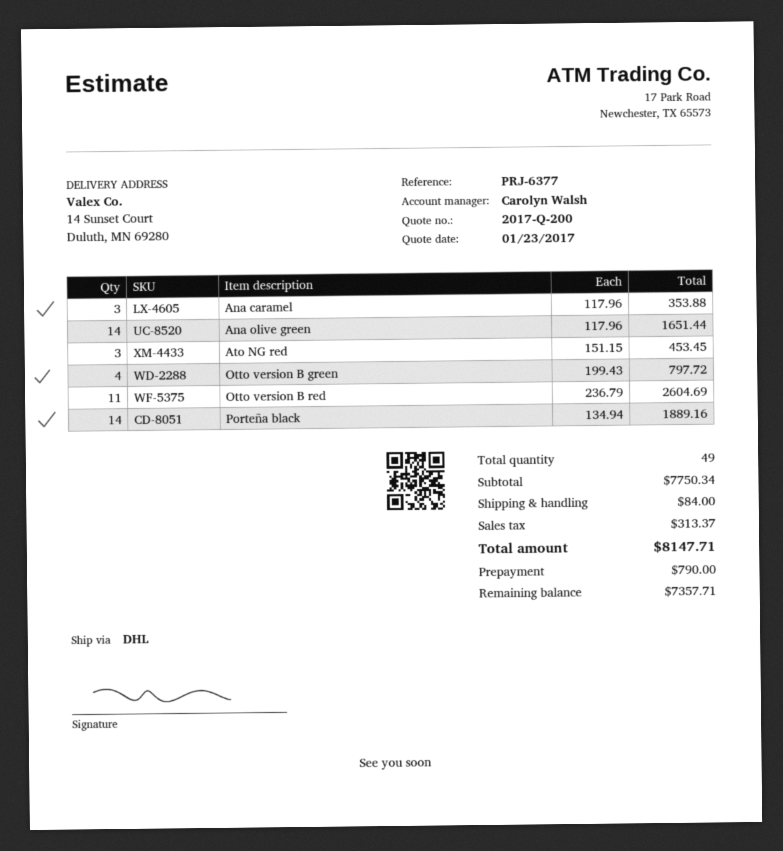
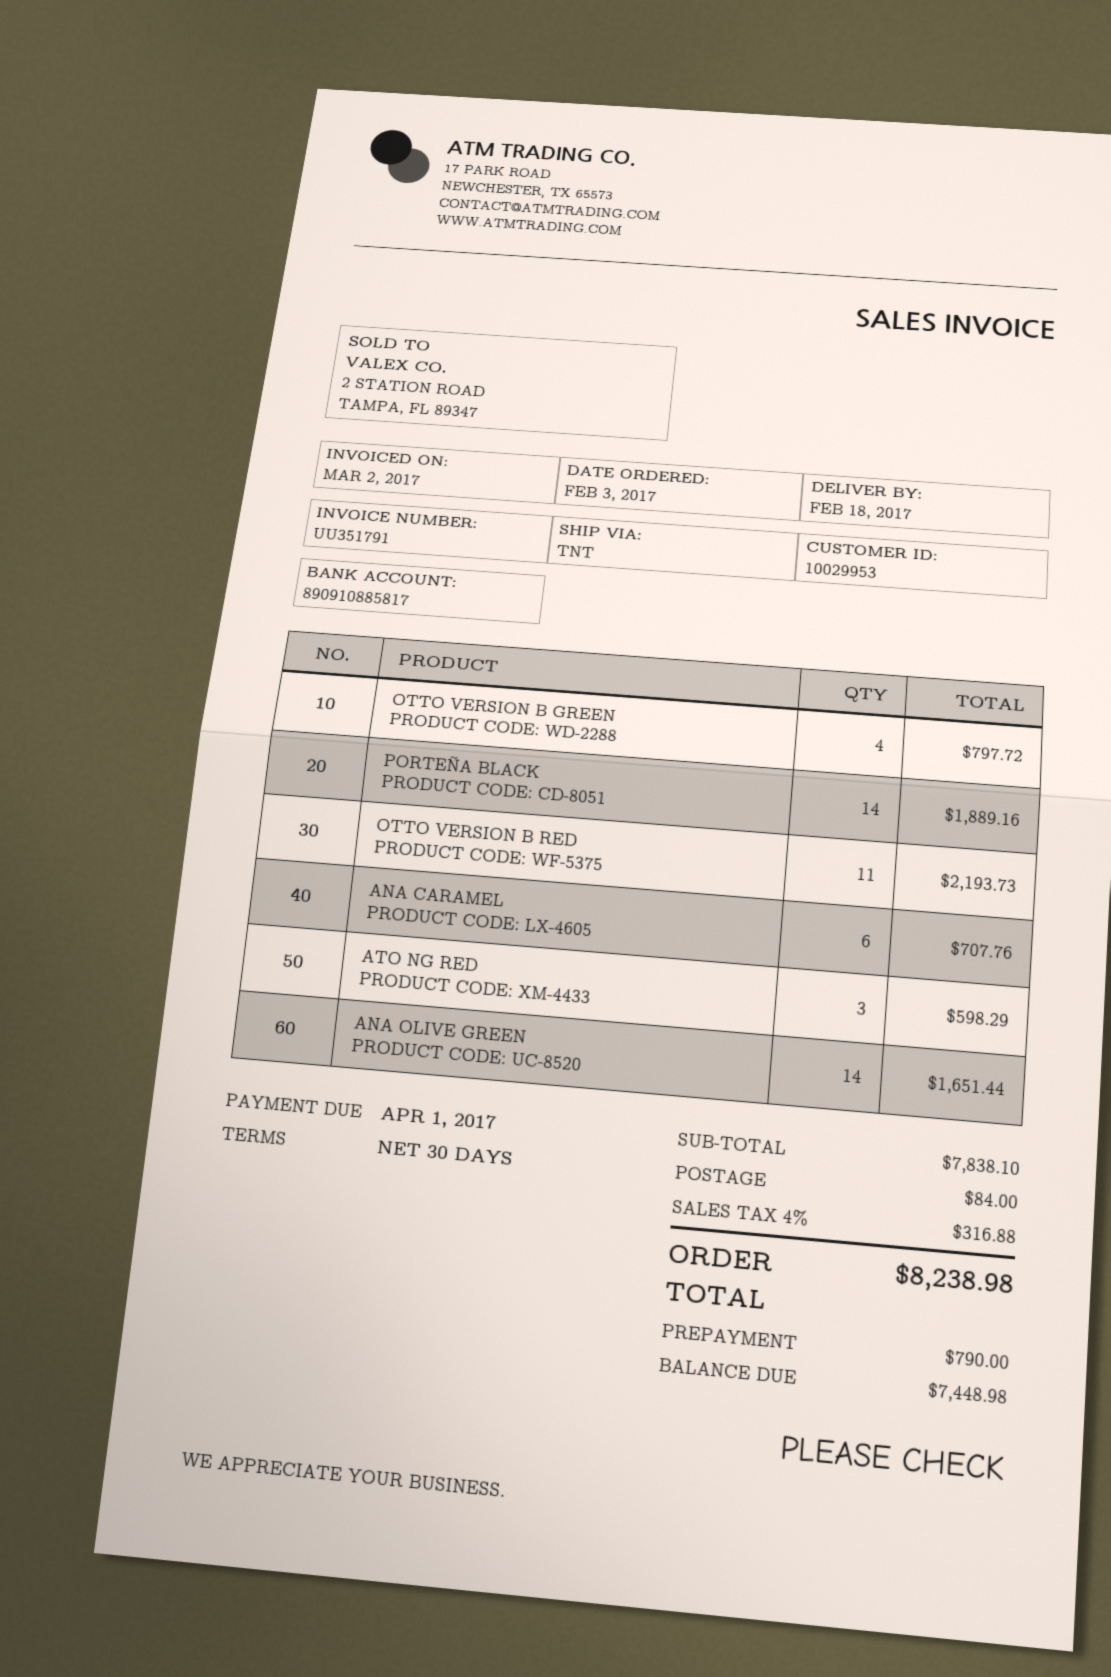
shipping method: DHL -> TNT
Ana caramel: 3 for 353.88 -> 6 for 707.76
Ato NG red: 3 for 453.45 -> 3 for 598.29
Otto version B red: 11 for 2604.69 -> 11 for 2193.73
subtotal: 7750.34 -> 7838.10
tax: 313.37 -> 316.88
total: 8147.71 -> 8238.98
balance: 7357.71 -> 7448.98

